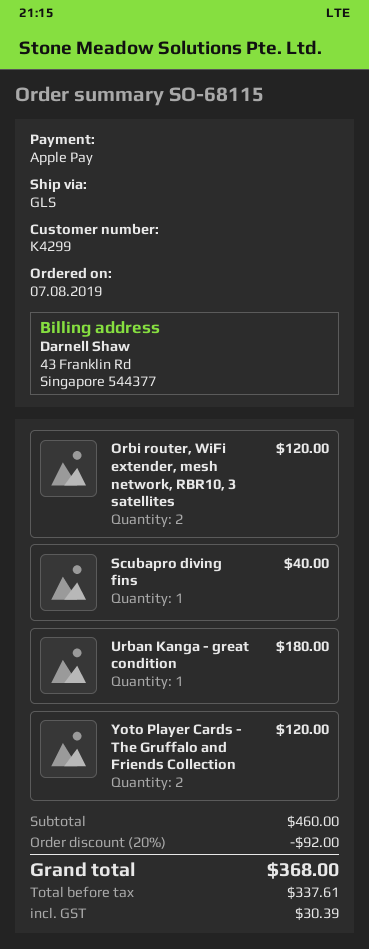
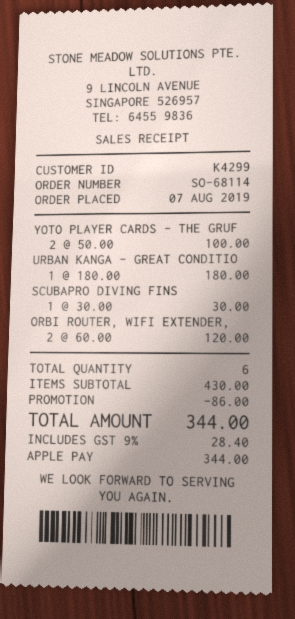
order number: SO-68115 -> SO-68114
Scubapro diving fins: 1 for 40.00 -> 1 for 30.00
Yoto Player Cards - The Gruffalo and Friends Collection: 2 for 120.00 -> 2 for 100.00
subtotal: 460.00 -> 430.00
discount: 92.00 -> 86.00
tax: 30.39 -> 28.40
total: 368.00 -> 344.00

